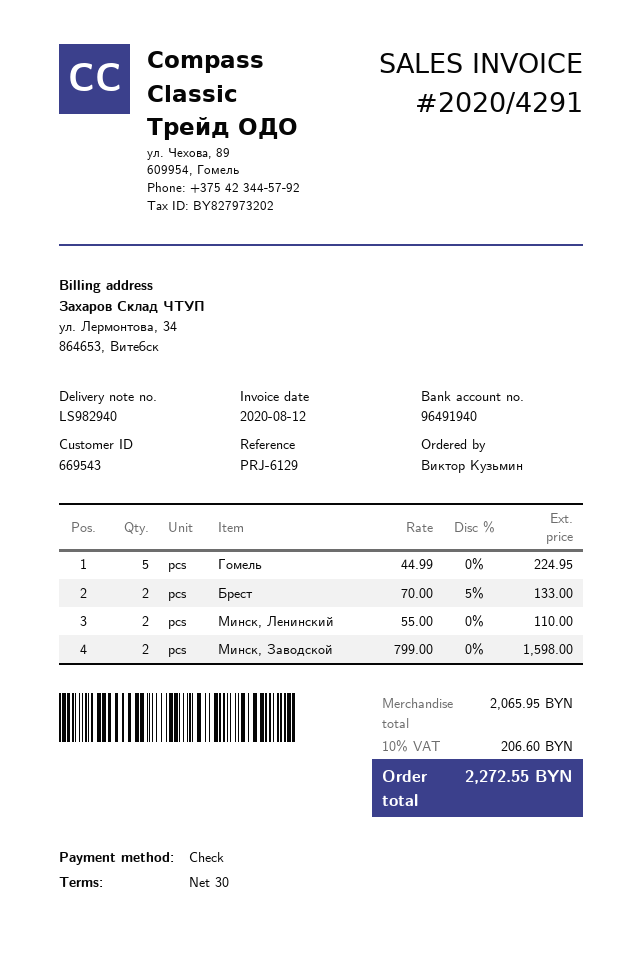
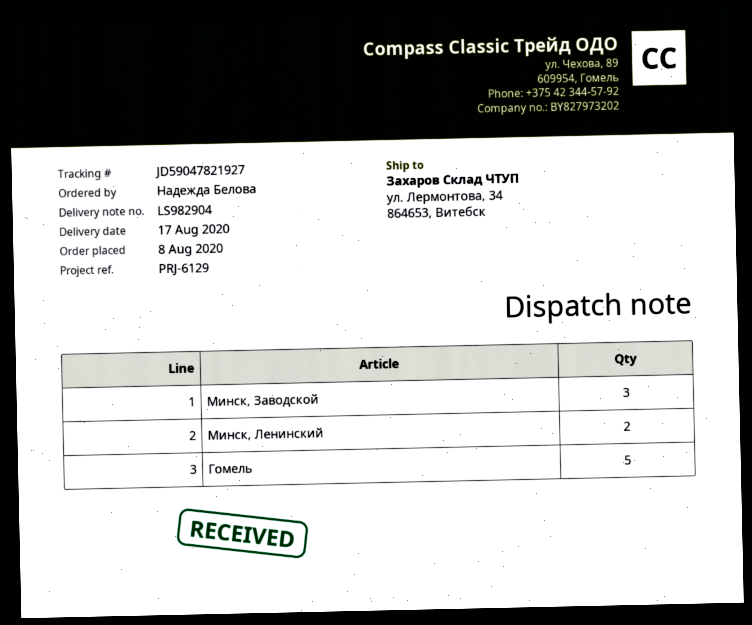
delivery note number: LS982940 -> LS982904
ordered by: Виктор Кузьмин -> Надежда Белова
Брест: 2 -> none
Минск, Заводской: 2 -> 3

